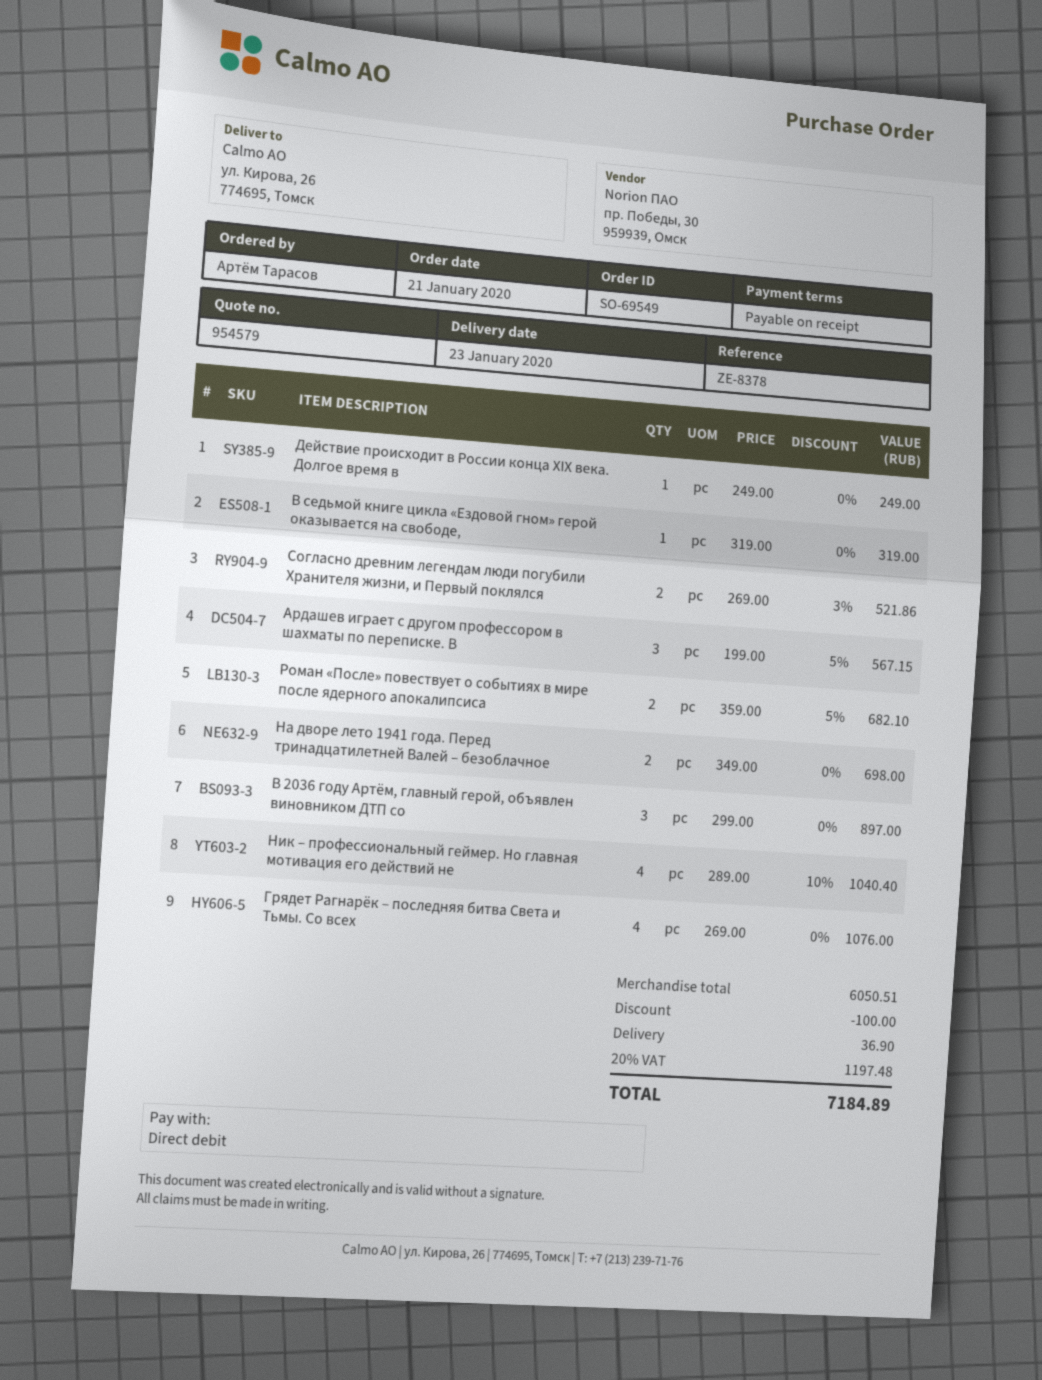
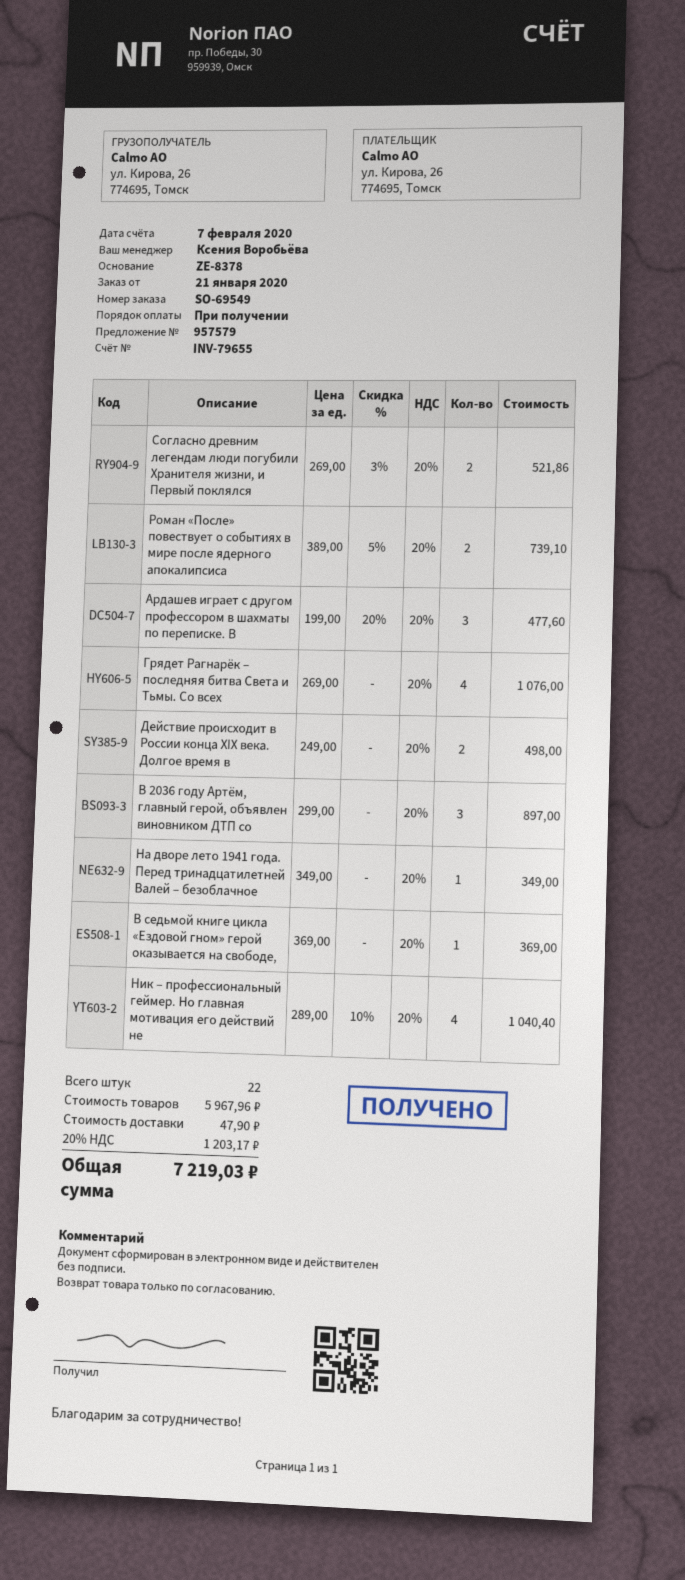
quote number: 954579 -> 957579
Действие происходит в России конца XIX века. Долгое время в: 1 x 249.00 = 249.00 -> 2 x 249.00 = 498.00
В седьмой книге цикла «Ездовой гном» герой оказывается на свободе,: 1 x 319.00 = 319.00 -> 1 x 369.00 = 369.00
Ардашев играет с другом профессором в шахматы по переписке. В: 3 x 199.00 - 5% = 567.15 -> 3 x 199.00 - 20% = 477.60
Роман «После» повествует о событиях в мире после ядерного апокалипсиса: 2 x 359.00 - 5% = 682.10 -> 2 x 389.00 - 5% = 739.10
На дворе лето 1941 года. Перед тринадцатилетней Валей – безоблачное: 2 x 349.00 = 698.00 -> 1 x 349.00 = 349.00
subtotal: 6050.51 -> 5967.96
discount: 100.00 -> none
shipping: 36.90 -> 47.90
tax: 20% = 1197.48 -> 20% = 1203.17
total: 7184.89 -> 7219.03

